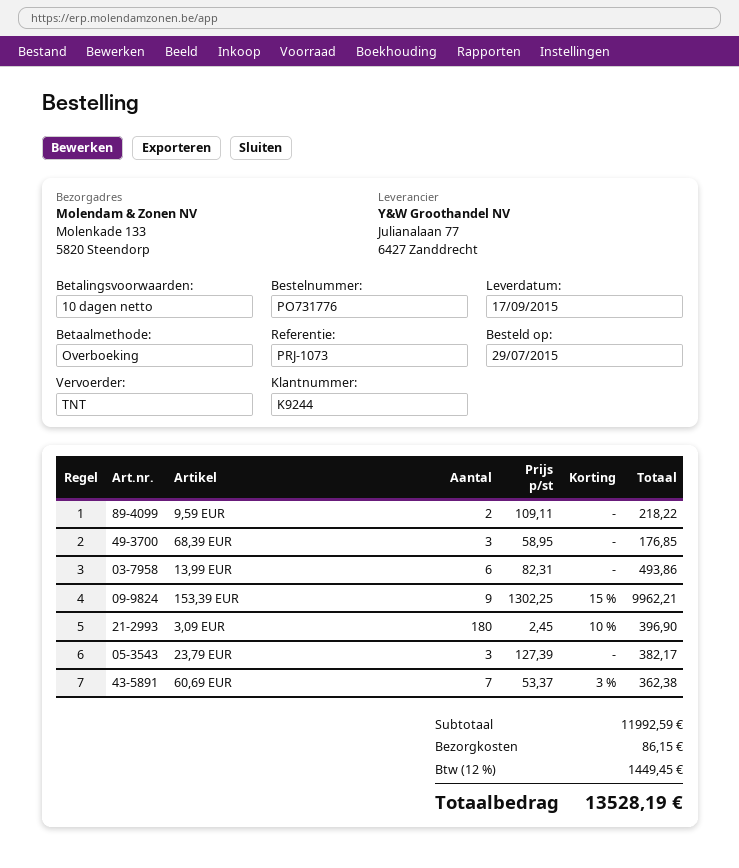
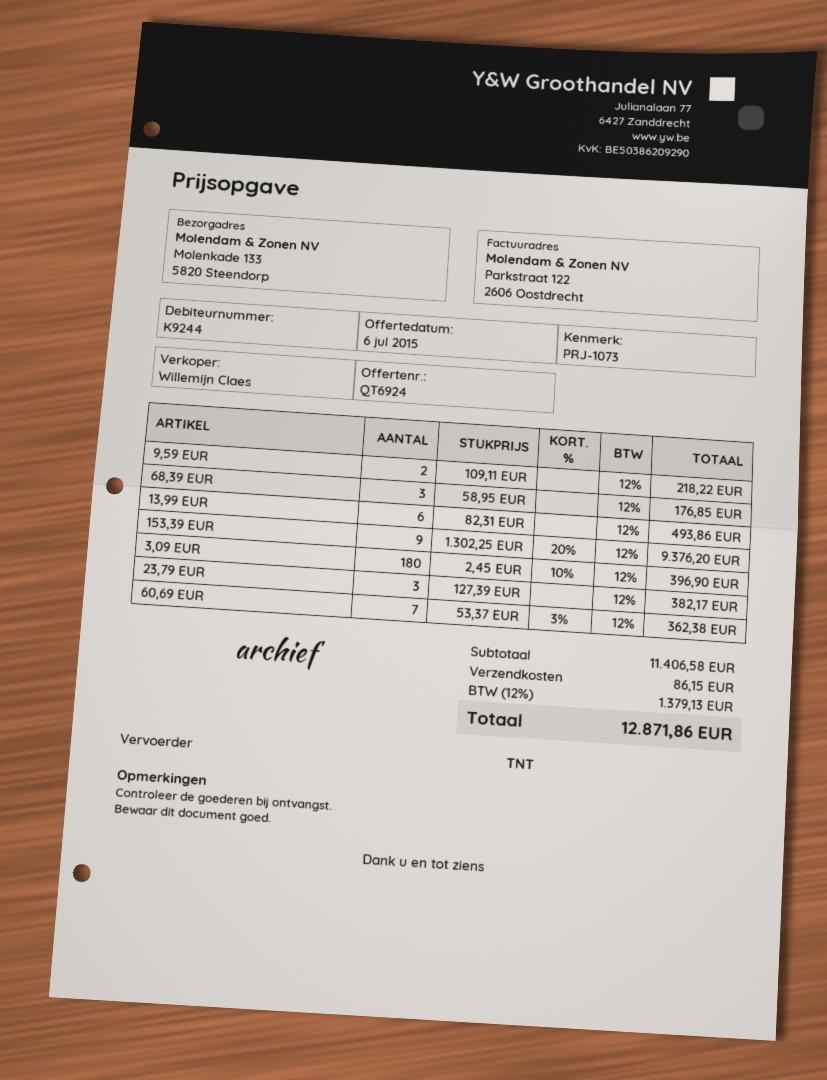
153,39 EUR: 9 x 1302.25 - 15% = 9962.21 -> 9 x 1302.25 - 20% = 9376.20
subtotal: 11992.59 -> 11406.58
tax: 12% = 1449.45 -> 12% = 1379.13
total: 13528.19 -> 12871.86

